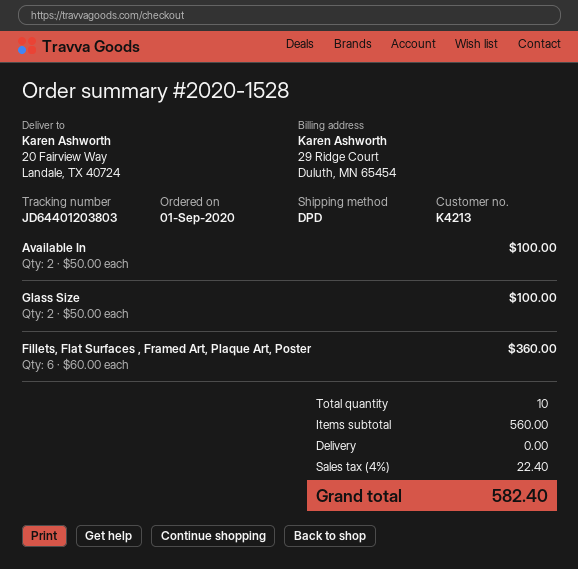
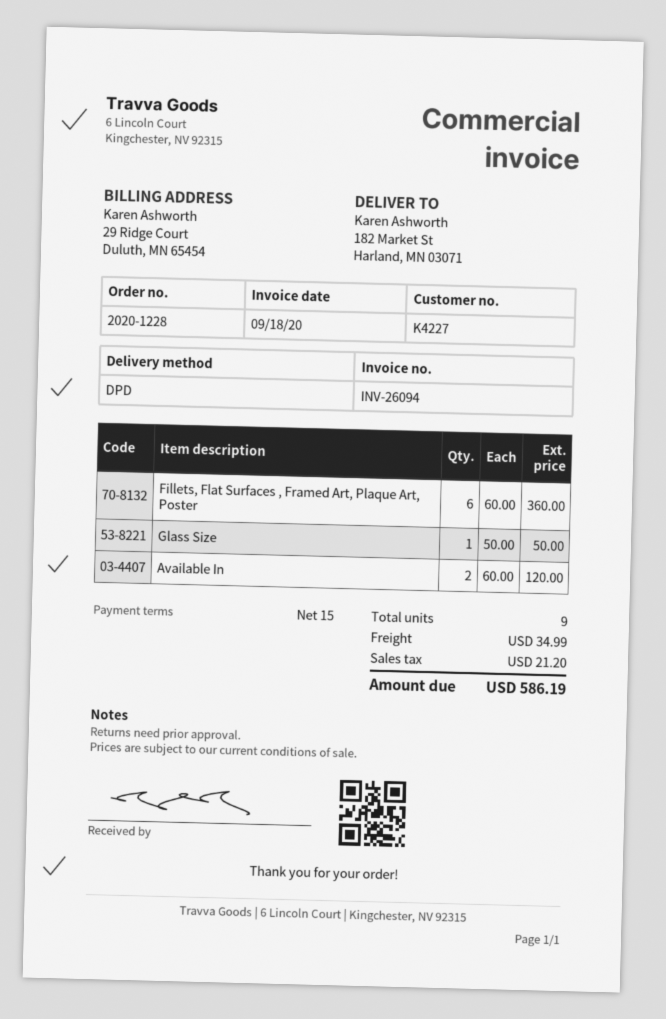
order number: 2020-1528 -> 2020-1228
customer number: K4213 -> K4227
ship to: 20 Fairview Way, Landale, TX 40724 -> 182 Market St, Harland, MN 03071
Available In: 2 x 50.00 = 100.00 -> 2 x 60.00 = 120.00
Glass Size: 2 x 50.00 = 100.00 -> 1 x 50.00 = 50.00
total quantity: 10 -> 9
shipping: 0.00 -> 34.99
tax: 22.40 -> 21.20
total: 582.40 -> 586.19

